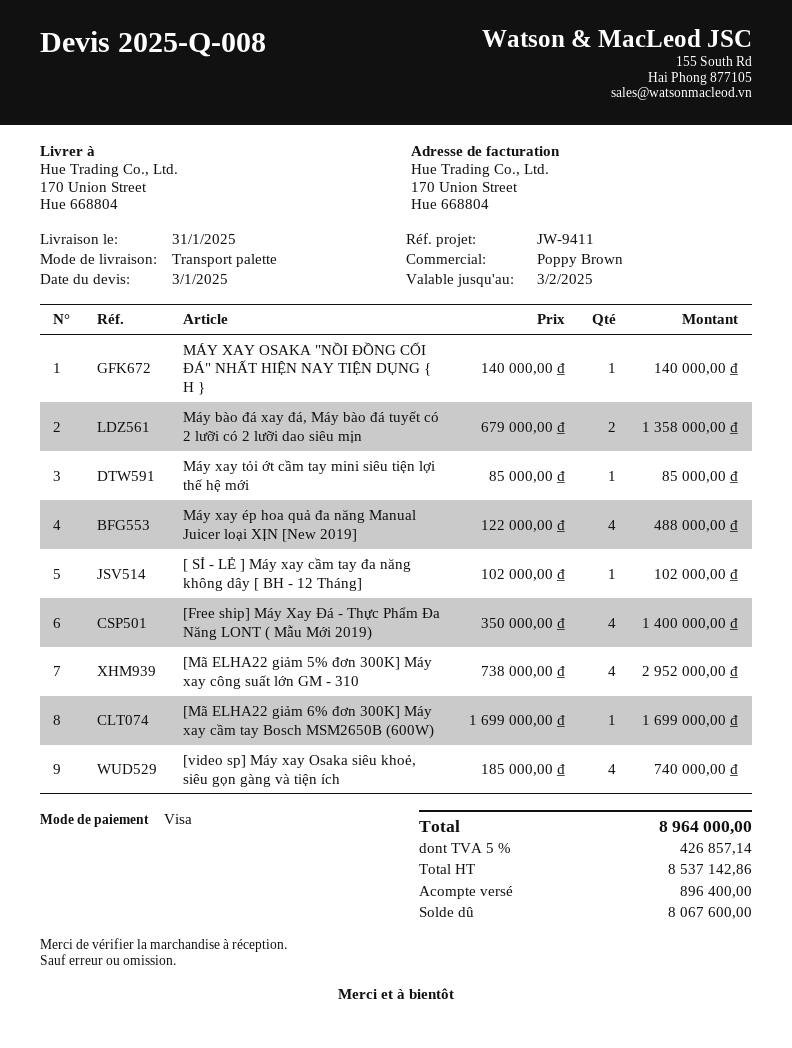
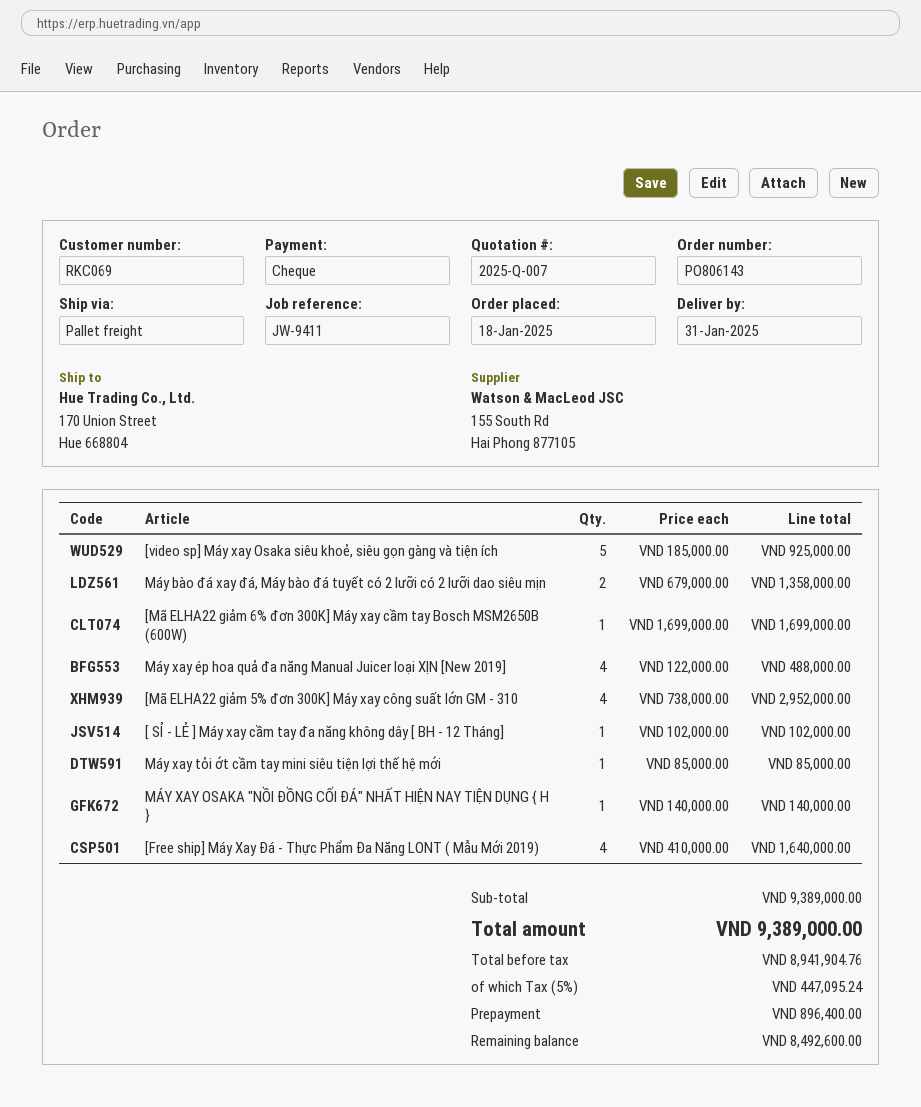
quote number: 2025-Q-008 -> 2025-Q-007
payment method: Visa -> cheque
[Free ship] Máy Xay Đá - Thực Phẩm Đa Năng LONT ( Mẫu Mới 2019): 4 x 350000.00 = 1400000.00 -> 4 x 410000.00 = 1640000.00
[video sp] Máy xay Osaka siêu khoẻ, siêu gọn gàng và tiện ích: 4 x 185000.00 = 740000.00 -> 5 x 185000.00 = 925000.00
net: 8537142.86 -> 8941904.76
tax: 5% = 426857.14 -> 5% = 447095.24
total: 8964000.00 -> 9389000.00
balance: 8067600.00 -> 8492600.00

